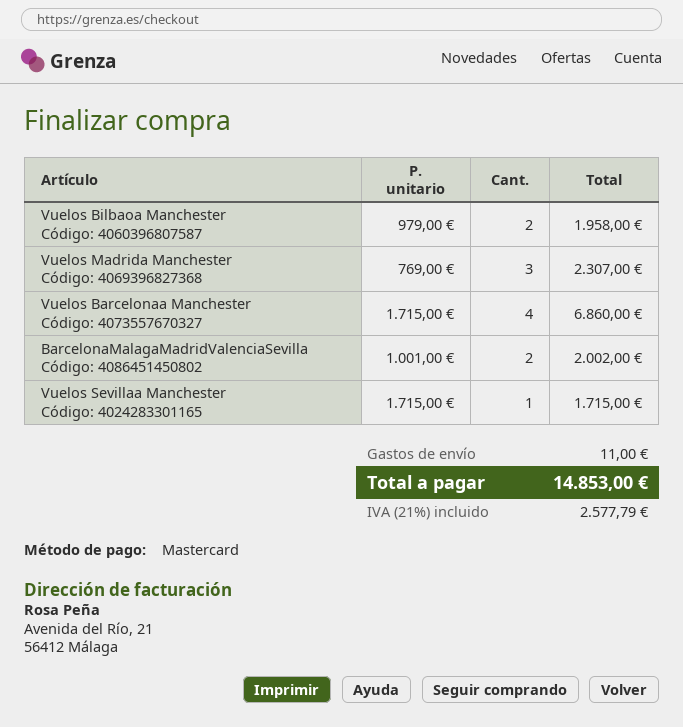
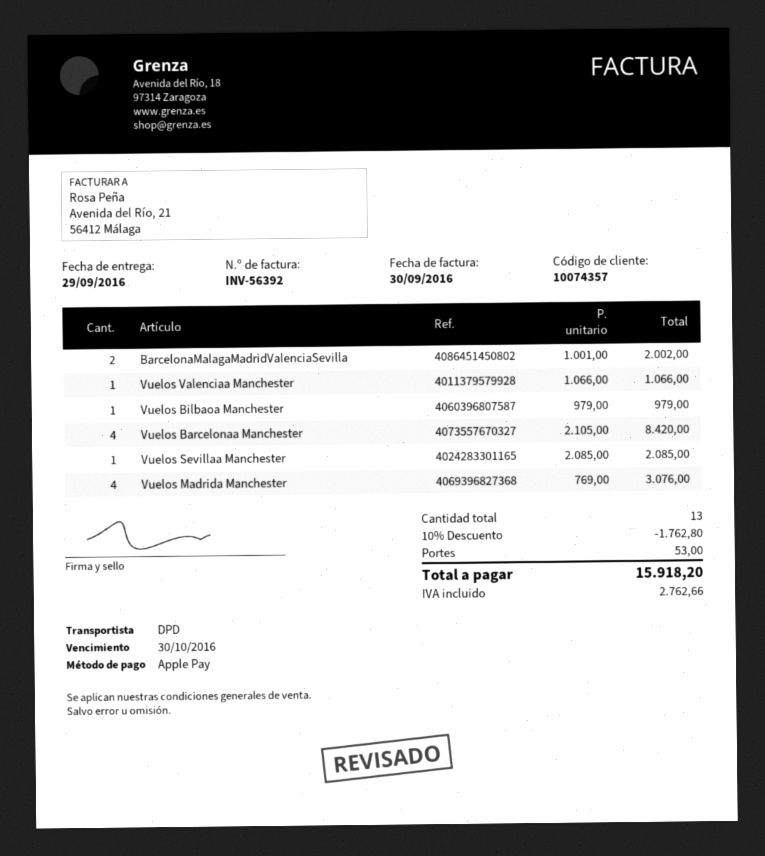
payment method: Mastercard -> Apple Pay
Vuelos Bilbaoa Manchester: 2 x 979.00 = 1958.00 -> 1 x 979.00 = 979.00
Vuelos Madrida Manchester: 3 x 769.00 = 2307.00 -> 4 x 769.00 = 3076.00
Vuelos Barcelonaa Manchester: 4 x 1715.00 = 6860.00 -> 4 x 2105.00 = 8420.00
Vuelos Sevillaa Manchester: 1 x 1715.00 = 1715.00 -> 1 x 2085.00 = 2085.00
Vuelos Valenciaa Manchester: none -> 1 x 1066.00 = 1066.00
discount: none -> 10% = 1762.80
shipping: 11.00 -> 53.00
tax: 2577.79 -> 2762.66
total: 14853.00 -> 15918.20

